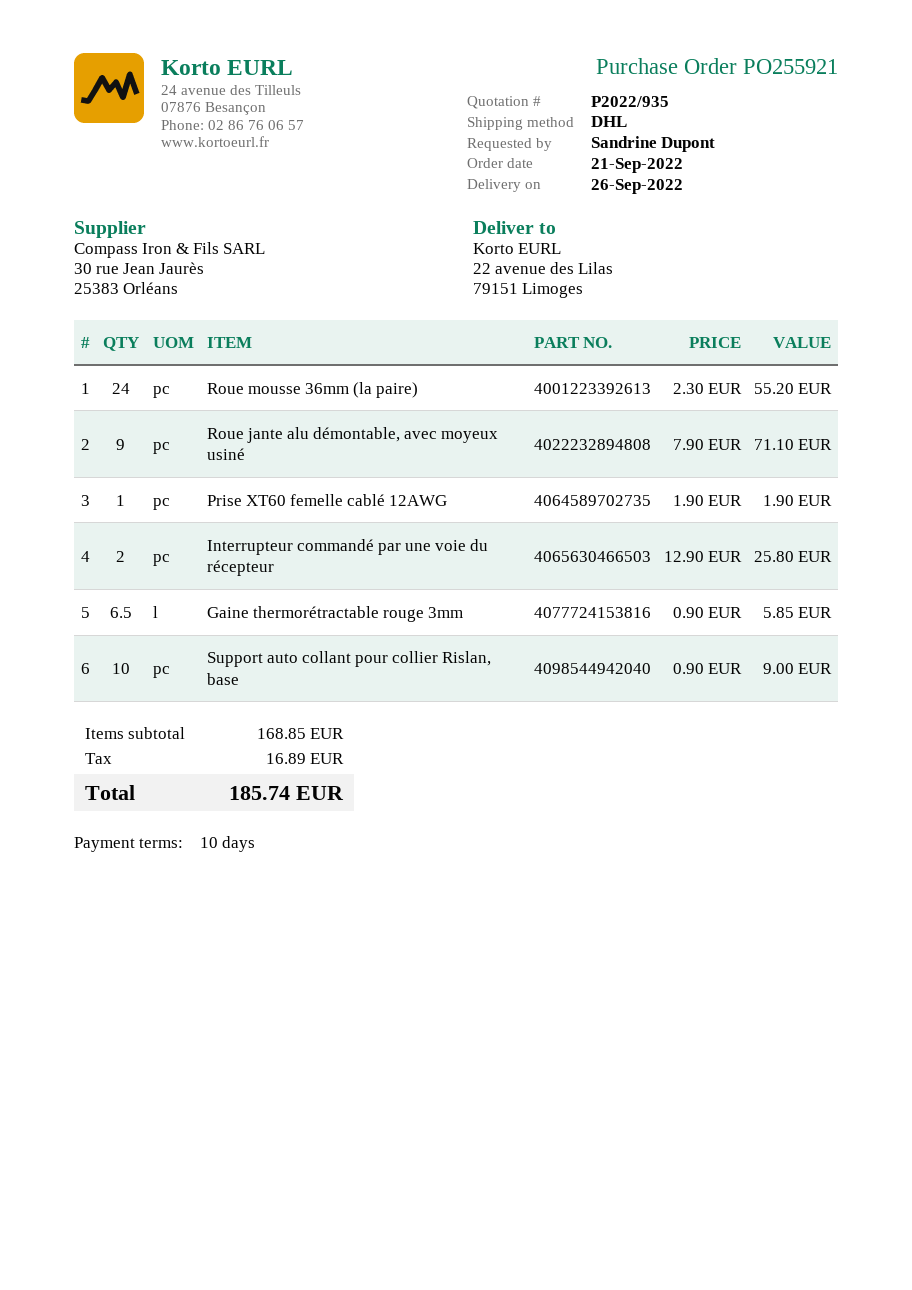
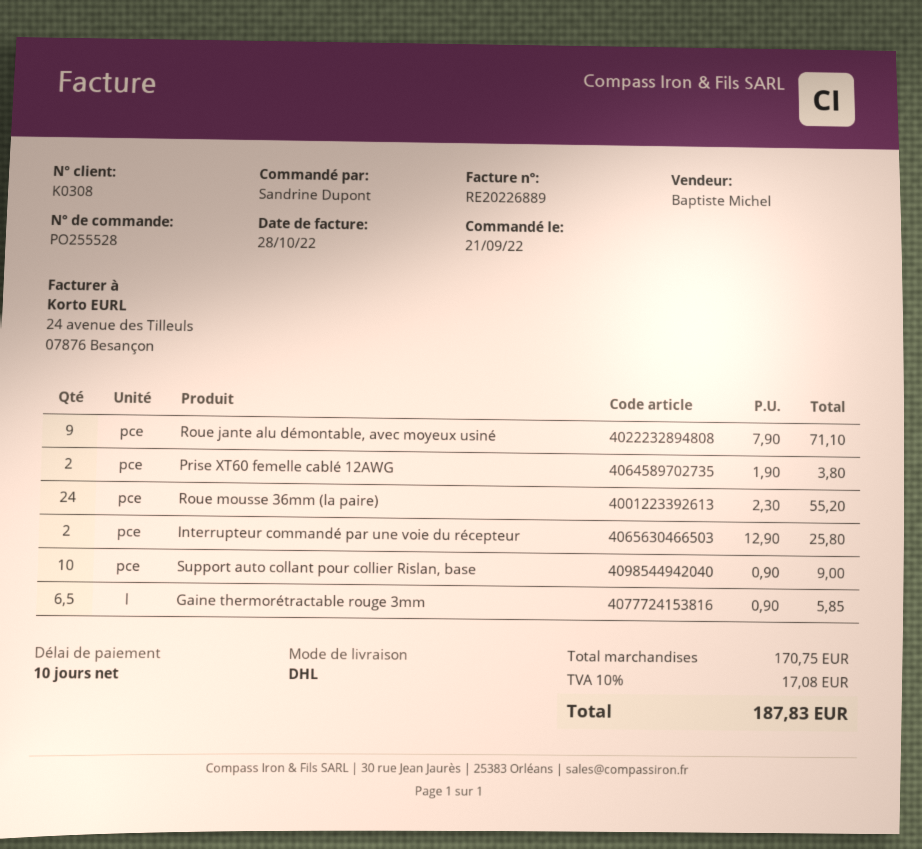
order number: PO255921 -> PO255528
Prise XT60 femelle cablé 12AWG: 1 x 1.90 = 1.90 -> 2 x 1.90 = 3.80
subtotal: 168.85 -> 170.75
tax: 16.89 -> 17.08
total: 185.74 -> 187.83

